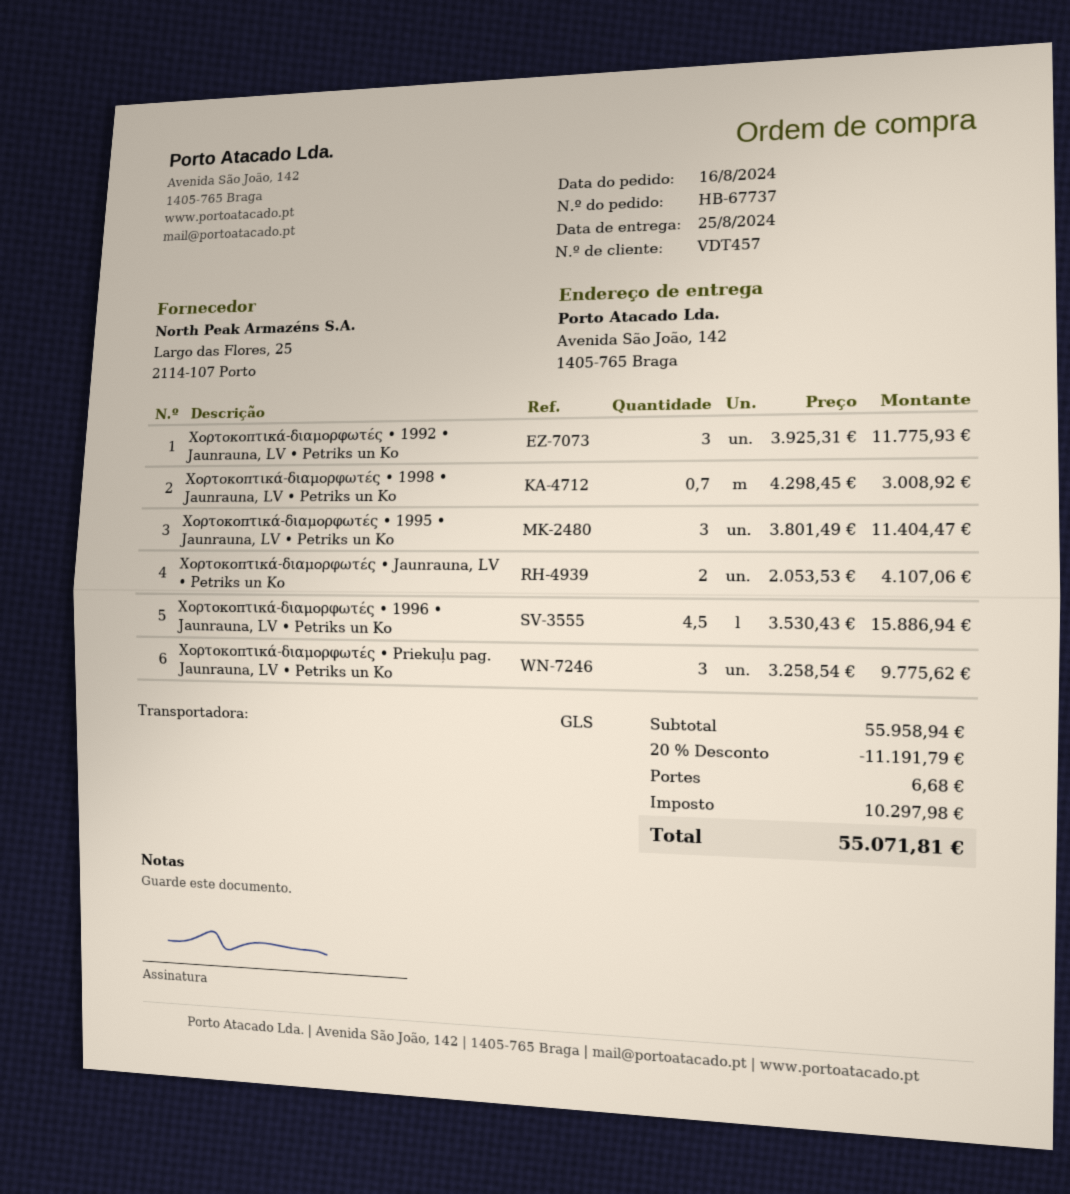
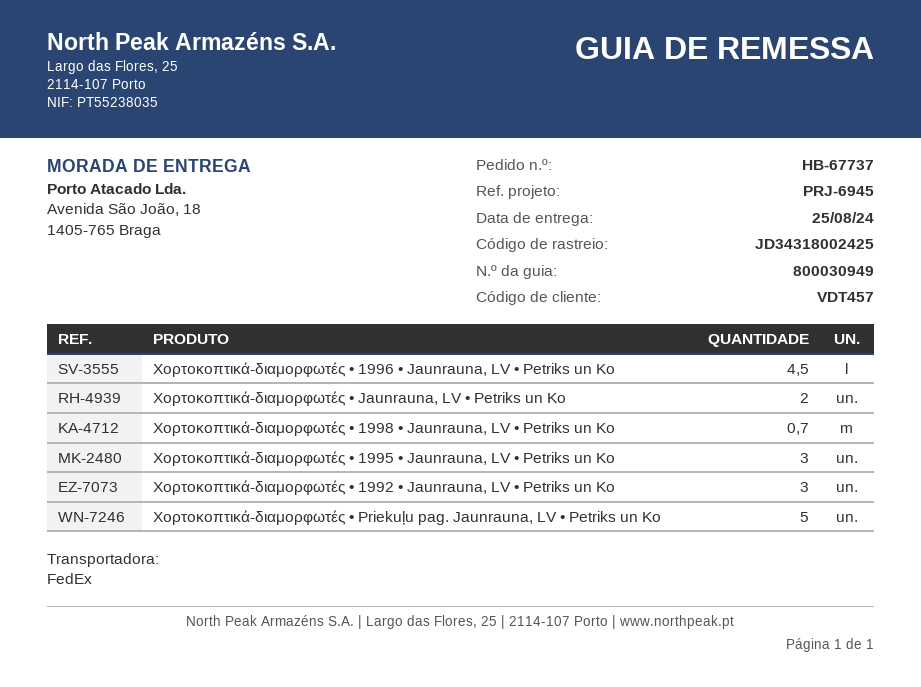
shipping method: GLS -> FedEx
ship to: Avenida São João, 142, 1405-765 Braga -> Avenida São João, 18, 1405-765 Braga
Χορτοκοπτικά-διαμορφωτές • Priekuļu pag. Jaunrauna, LV • Petriks un Ko: 3 -> 5

